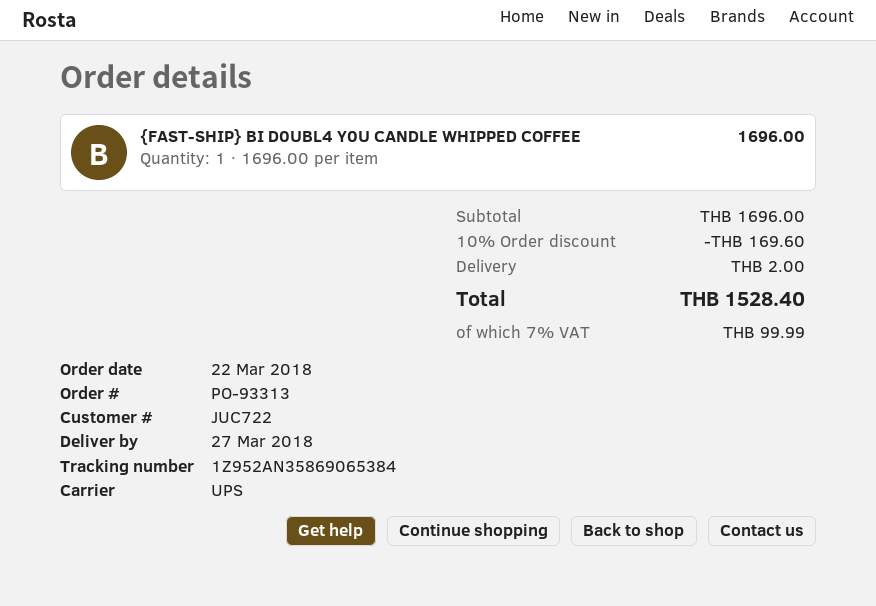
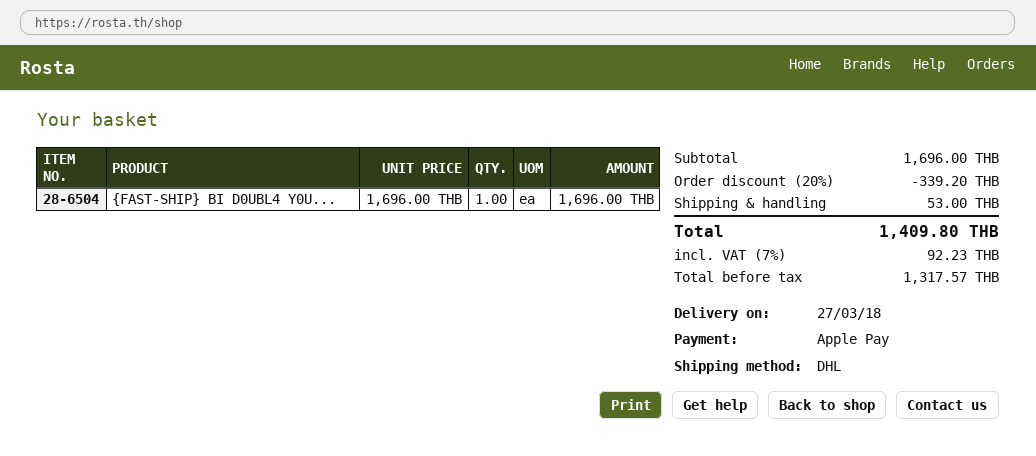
shipping method: UPS -> DHL
discount: 10% = 169.60 -> 20% = 339.20
shipping: 2.00 -> 53.00
tax: 7% = 99.99 -> 7% = 92.23
total: 1528.40 -> 1409.80

